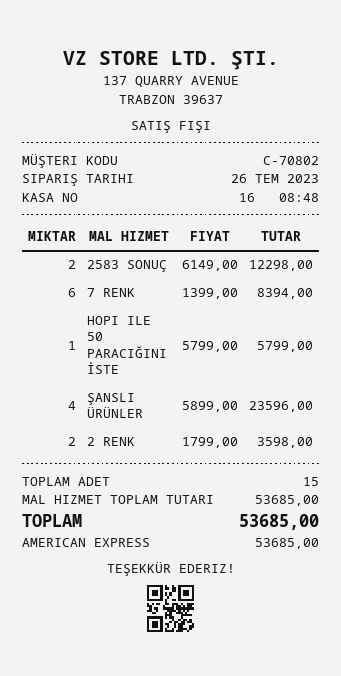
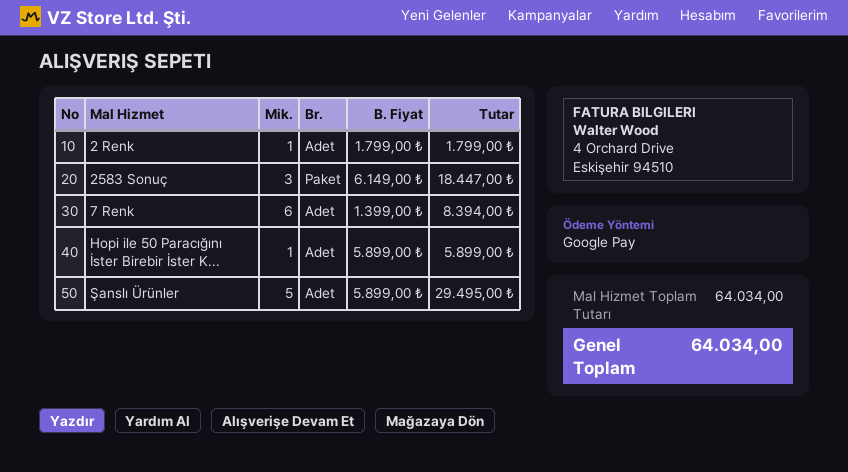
payment method: American Express -> Google Pay
2583 SONUÇ: 2 x 6149.00 = 12298.00 -> 3 x 6149.00 = 18447.00
HOPI ILE 50 PARACIĞINI İSTE: 1 x 5799.00 = 5799.00 -> 1 x 5899.00 = 5899.00
ŞANSLI ÜRÜNLER: 4 x 5899.00 = 23596.00 -> 5 x 5899.00 = 29495.00
2 RENK: 2 x 1799.00 = 3598.00 -> 1 x 1799.00 = 1799.00
subtotal: 53685.00 -> 64034.00
total: 53685.00 -> 64034.00

